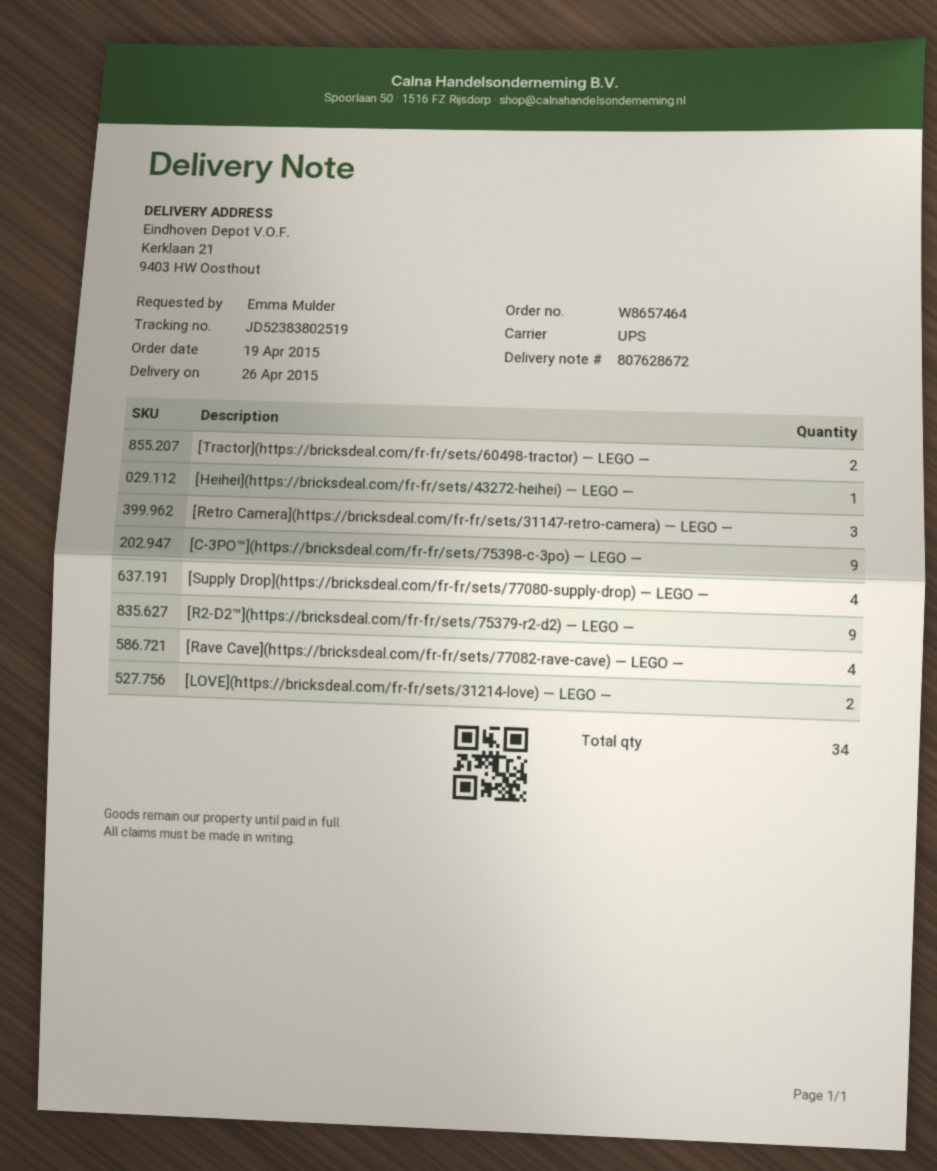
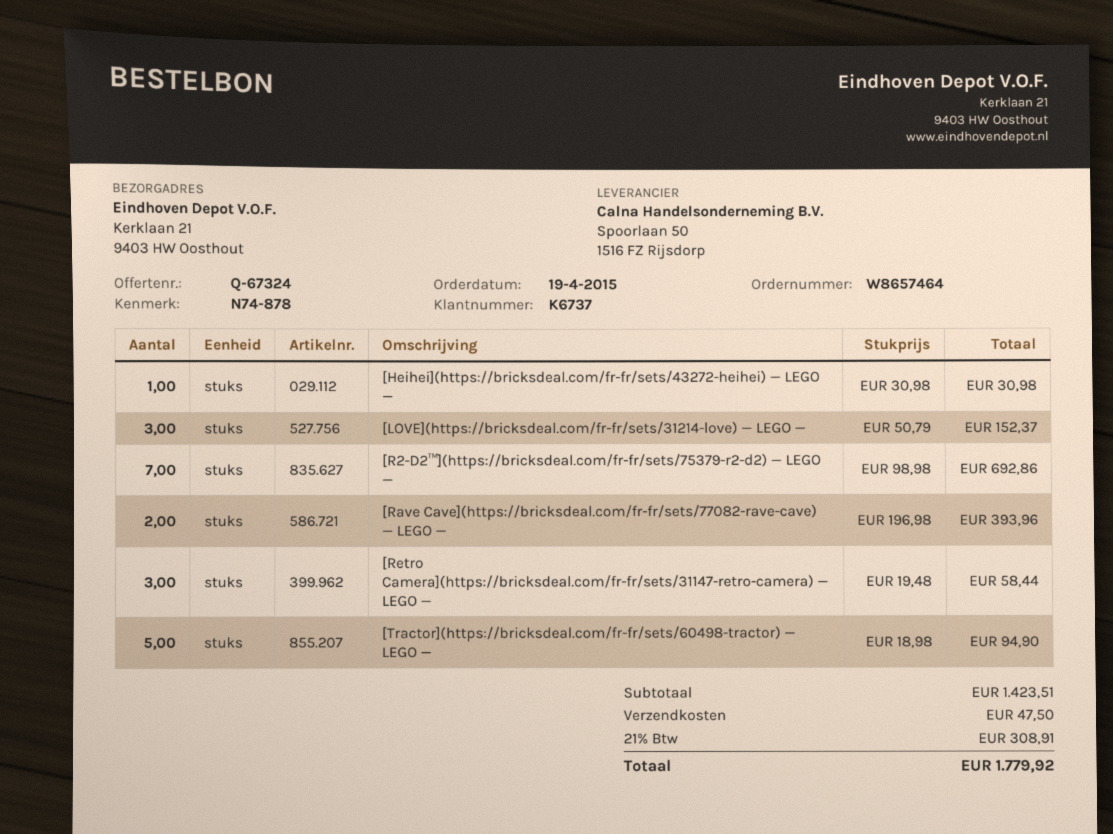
[Tractor](https://bricksdeal.com/fr-fr/sets/60498-tractor) — LEGO —: 2 -> 5
[C-3PO™](https://bricksdeal.com/fr-fr/sets/75398-c-3po) — LEGO —: 9 -> none
[Supply Drop](https://bricksdeal.com/fr-fr/sets/77080-supply-drop) — LEGO —: 4 -> none
[R2-D2™](https://bricksdeal.com/fr-fr/sets/75379-r2-d2) — LEGO —: 9 -> 7
[Rave Cave](https://bricksdeal.com/fr-fr/sets/77082-rave-cave) — LEGO —: 4 -> 2
[LOVE](https://bricksdeal.com/fr-fr/sets/31214-love) — LEGO —: 2 -> 3

